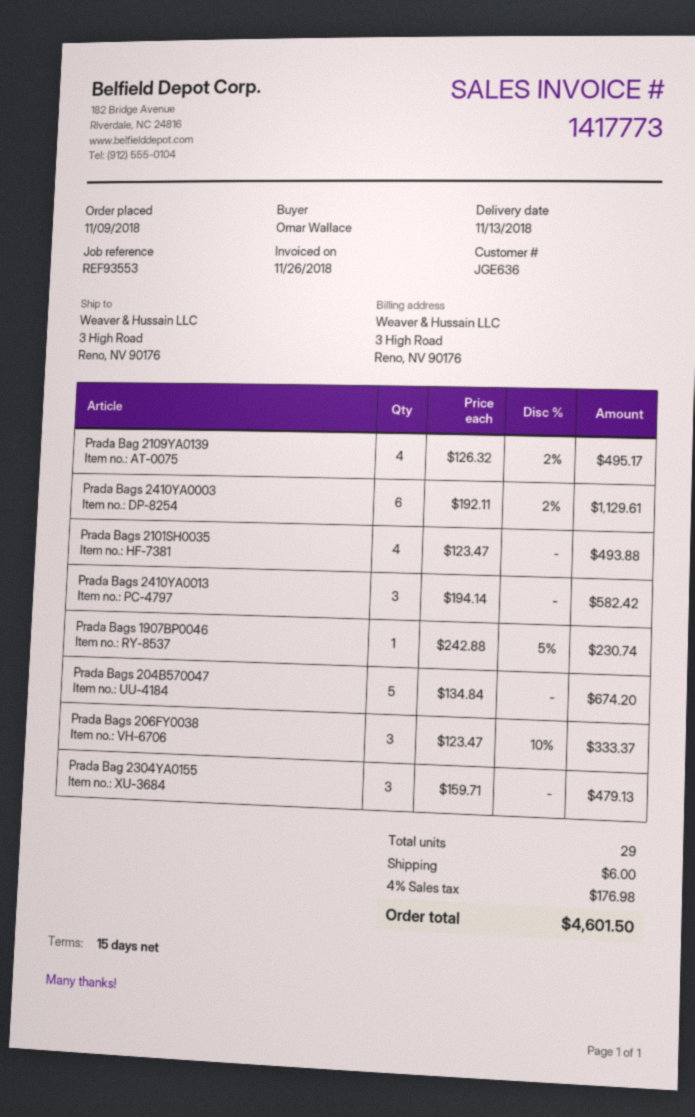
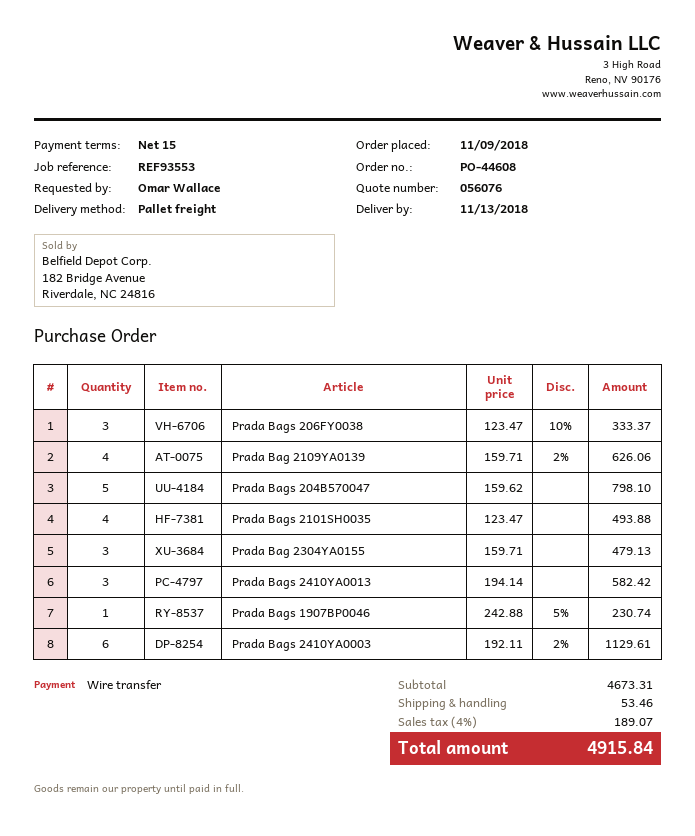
Prada Bag 2109YA0139: 4 x 126.32 - 2% = 495.17 -> 4 x 159.71 - 2% = 626.06
Prada Bags 204B570047: 5 x 134.84 = 674.20 -> 5 x 159.62 = 798.10
shipping: 6.00 -> 53.46
tax: 4% = 176.98 -> 4% = 189.07
total: 4601.50 -> 4915.84

